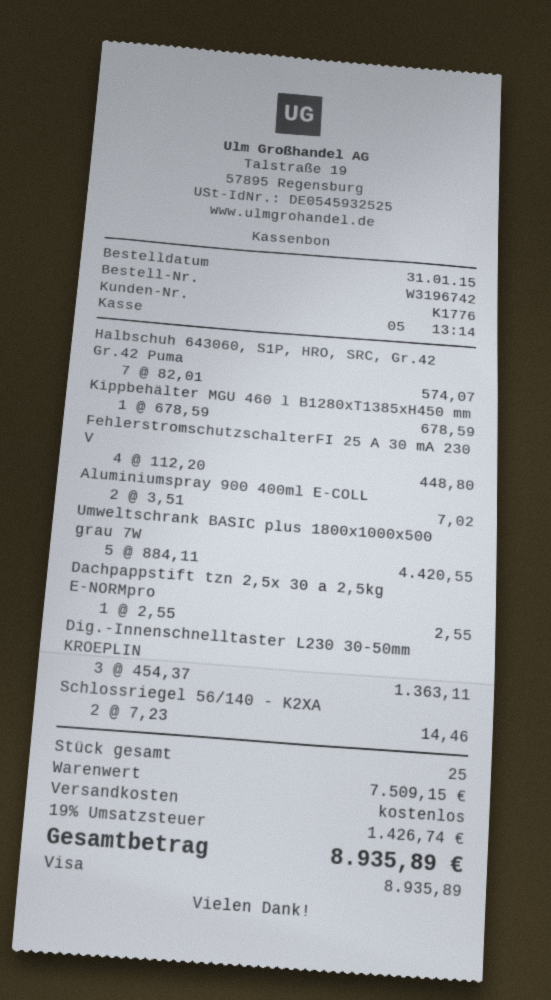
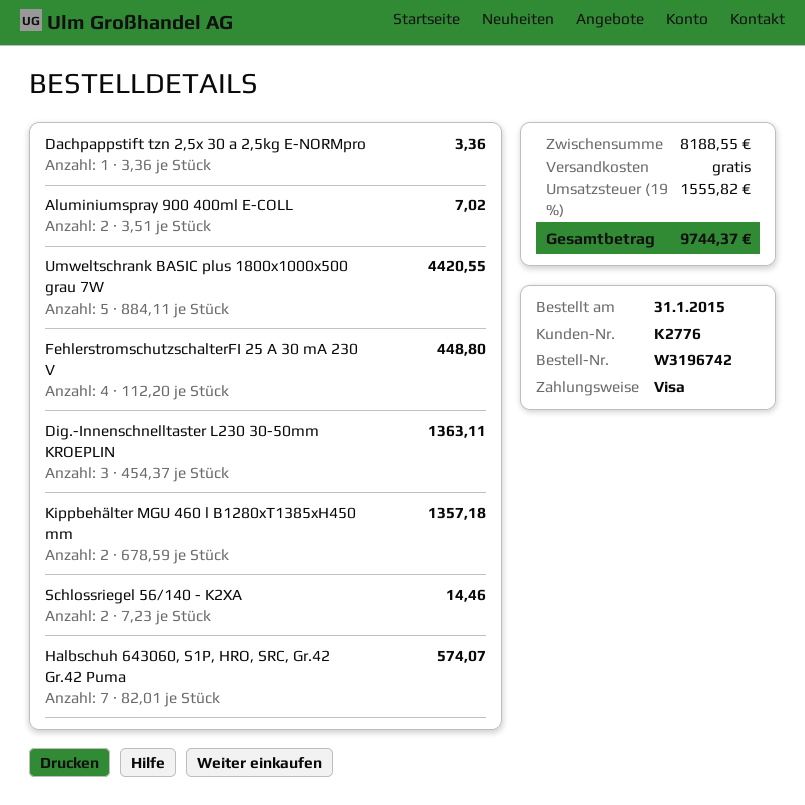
customer number: K1776 -> K2776
Kippbehälter MGU 460 l B1280xT1385xH450 mm: 1 x 678.59 = 678.59 -> 2 x 678.59 = 1357.18
Dachpappstift tzn 2,5x 30 a 2,5kg E-NORMpro: 1 x 2.55 = 2.55 -> 1 x 3.36 = 3.36
subtotal: 7509.15 -> 8188.55
tax: 19% = 1426.74 -> 19% = 1555.82
total: 8935.89 -> 9744.37

